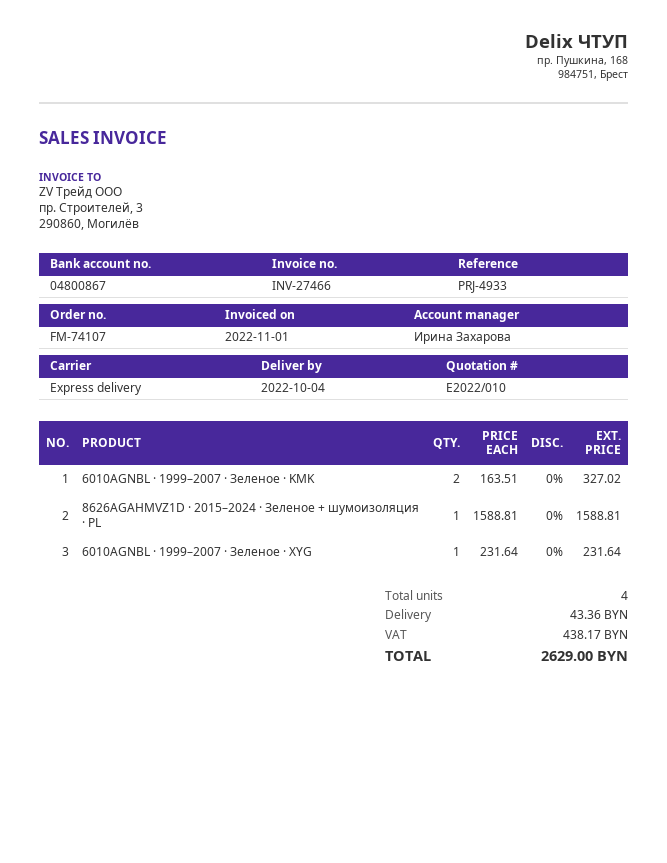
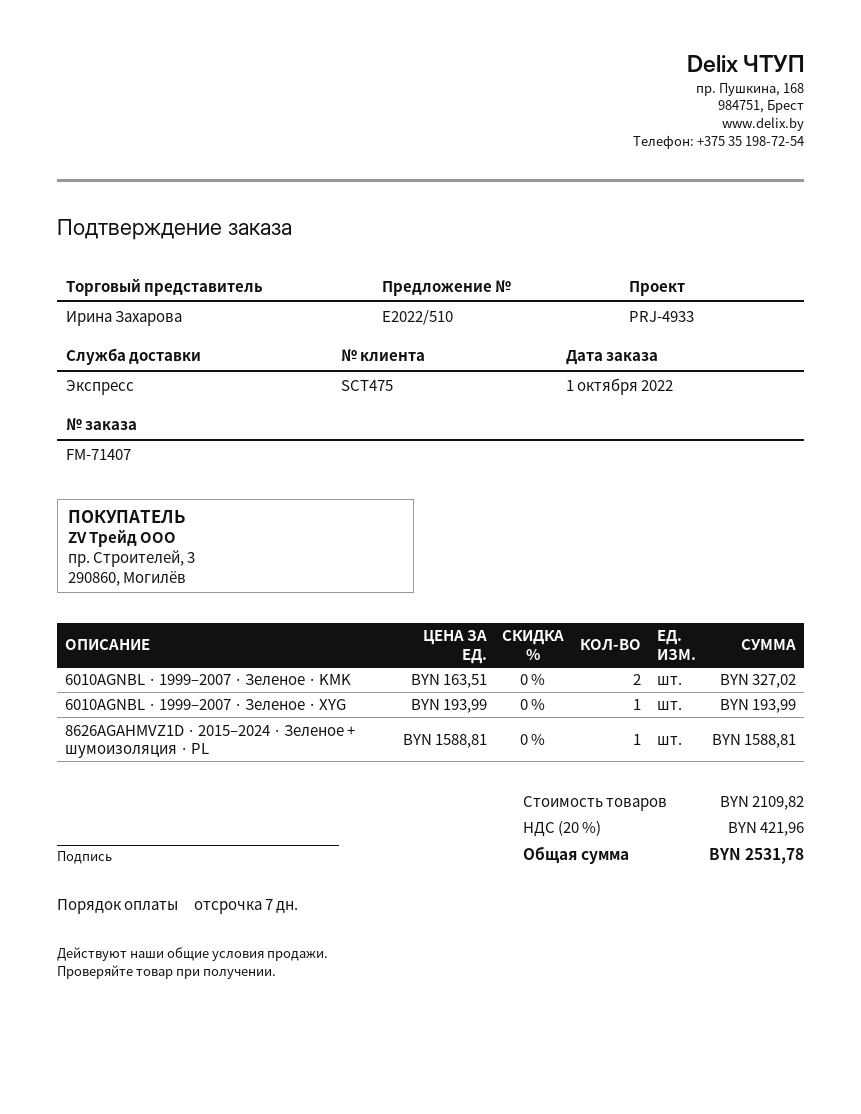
quote number: E2022/010 -> E2022/510
order number: FM-74107 -> FM-71407
6010AGNBL · 1999–2007 · Зеленое · XYG: 1 x 231.64 = 231.64 -> 1 x 193.99 = 193.99
shipping: 43.36 -> none
tax: 438.17 -> 421.96
total: 2629.00 -> 2531.78

